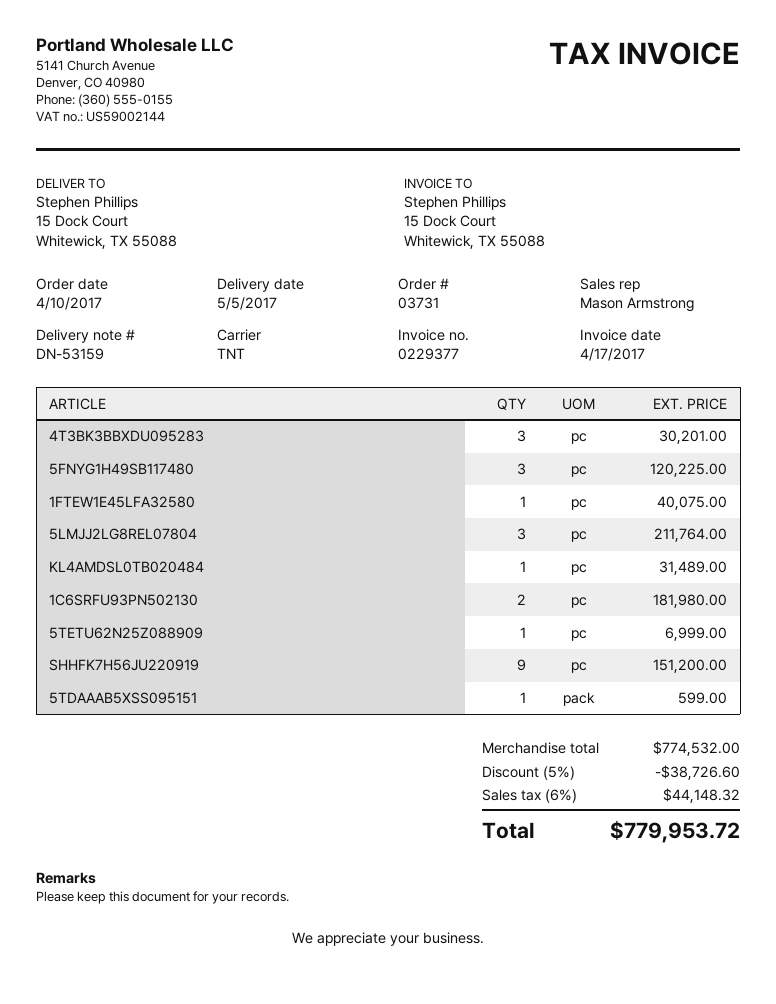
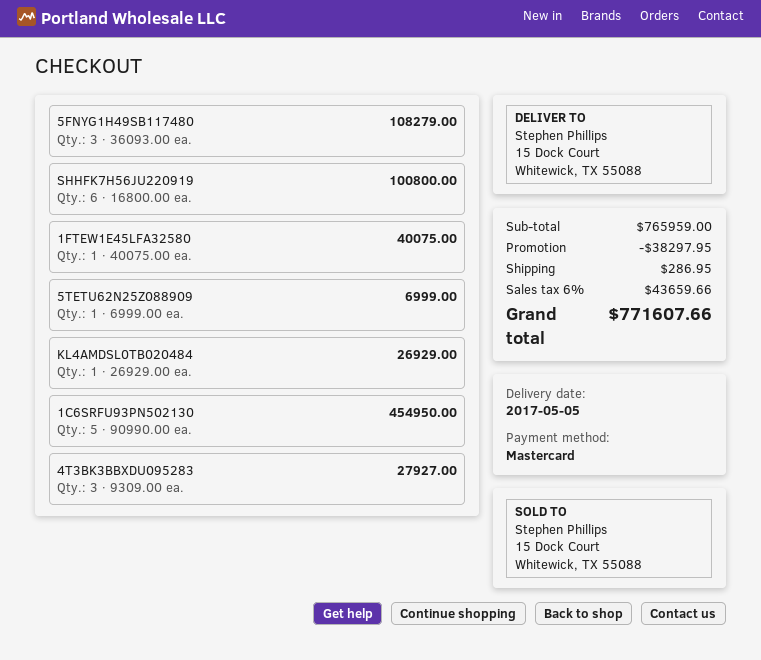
4T3BK3BBXDU095283: 3 for 30201.00 -> 3 for 27927.00
5FNYG1H49SB117480: 3 for 120225.00 -> 3 for 108279.00
5LMJJ2LG8REL07804: 3 for 211764.00 -> none
KL4AMDSL0TB020484: 1 for 31489.00 -> 1 for 26929.00
1C6SRFU93PN502130: 2 for 181980.00 -> 5 for 454950.00
SHHFK7H56JU220919: 9 for 151200.00 -> 6 for 100800.00
5TDAAAB5XSS095151: 1 for 599.00 -> none
subtotal: 774532.00 -> 765959.00
discount: 38726.60 -> 38297.95
shipping: none -> 286.95
tax: 6% = 44148.32 -> 6% = 43659.66
total: 779953.72 -> 771607.66

